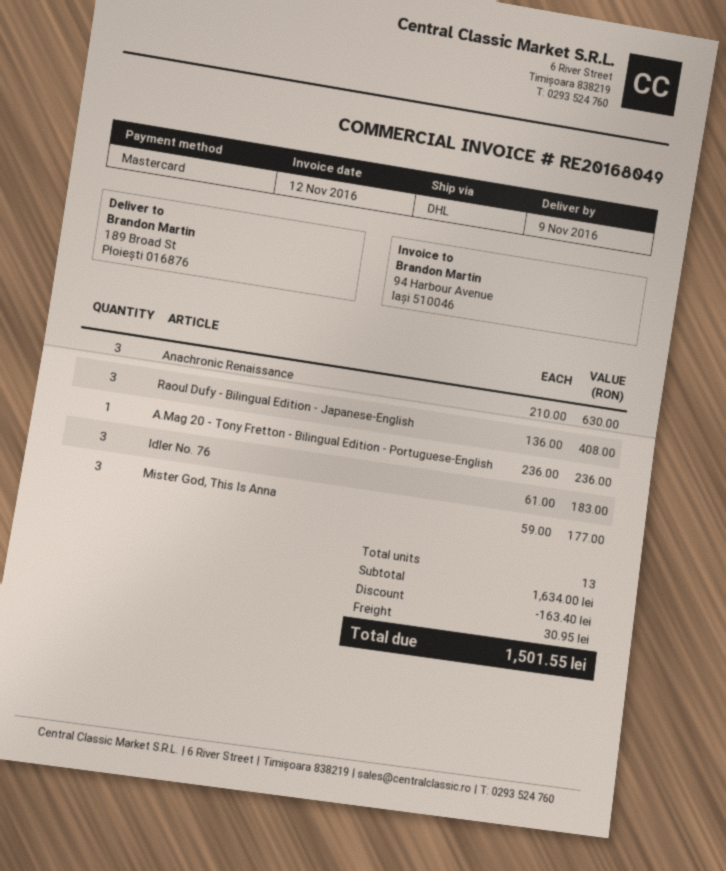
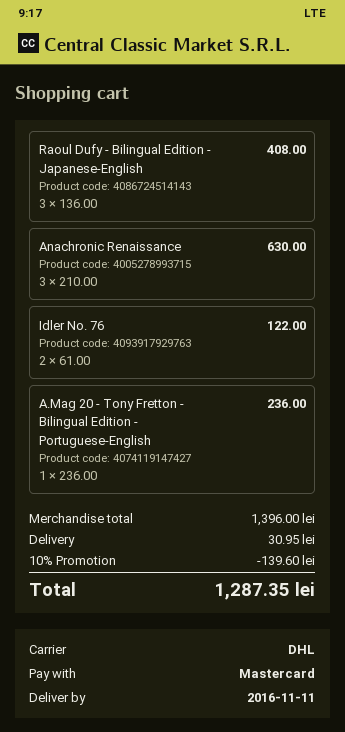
delivery date: 2016-11-09 -> 2016-11-11
Idler No. 76: 3 x 61.00 = 183.00 -> 2 x 61.00 = 122.00
Mister God, This Is Anna: 3 x 59.00 = 177.00 -> none
subtotal: 1634.00 -> 1396.00
discount: 163.40 -> 139.60
total: 1501.55 -> 1287.35

